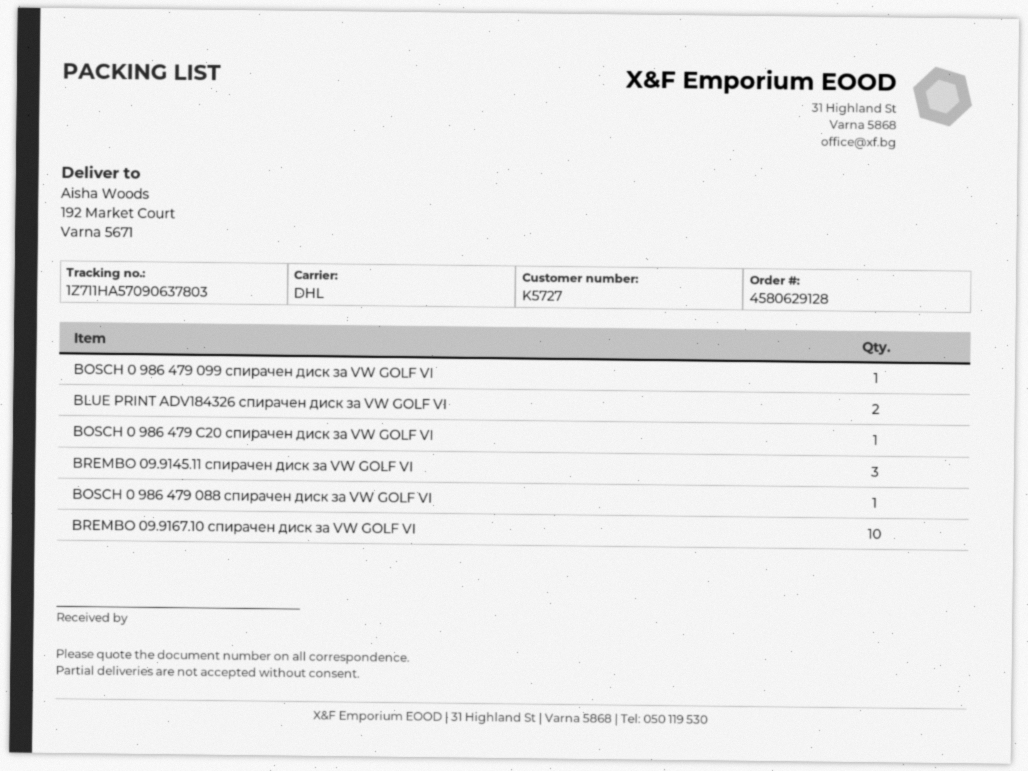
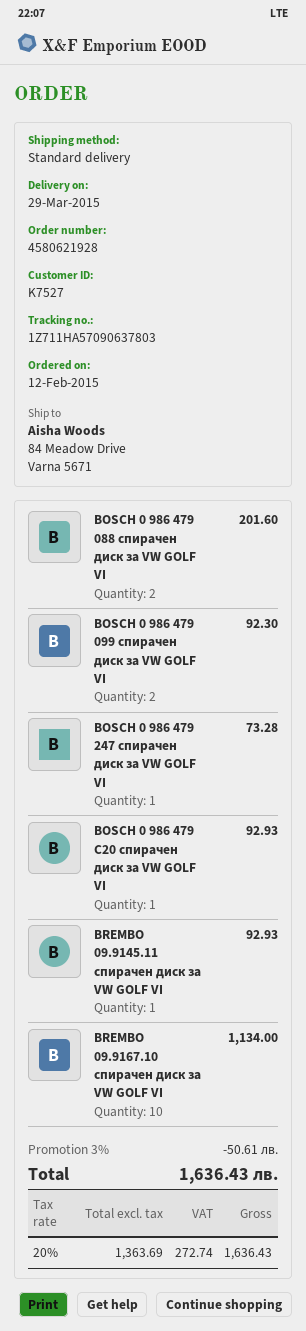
order number: 4580629128 -> 4580621928
customer number: K5727 -> K7527
shipping method: DHL -> standard
ship to: 192 Market Court, Varna 5671 -> 84 Meadow Drive, Varna 5671
BOSCH 0 986 479 099 спирачен диск за VW GOLF VI: 1 -> 2
BLUE PRINT ADV184326 спирачен диск за VW GOLF VI: 2 -> none
BREMBO 09.9145.11 спирачен диск за VW GOLF VI: 3 -> 1
BOSCH 0 986 479 088 спирачен диск за VW GOLF VI: 1 -> 2
BOSCH 0 986 479 247 спирачен диск за VW GOLF VI: none -> 1

